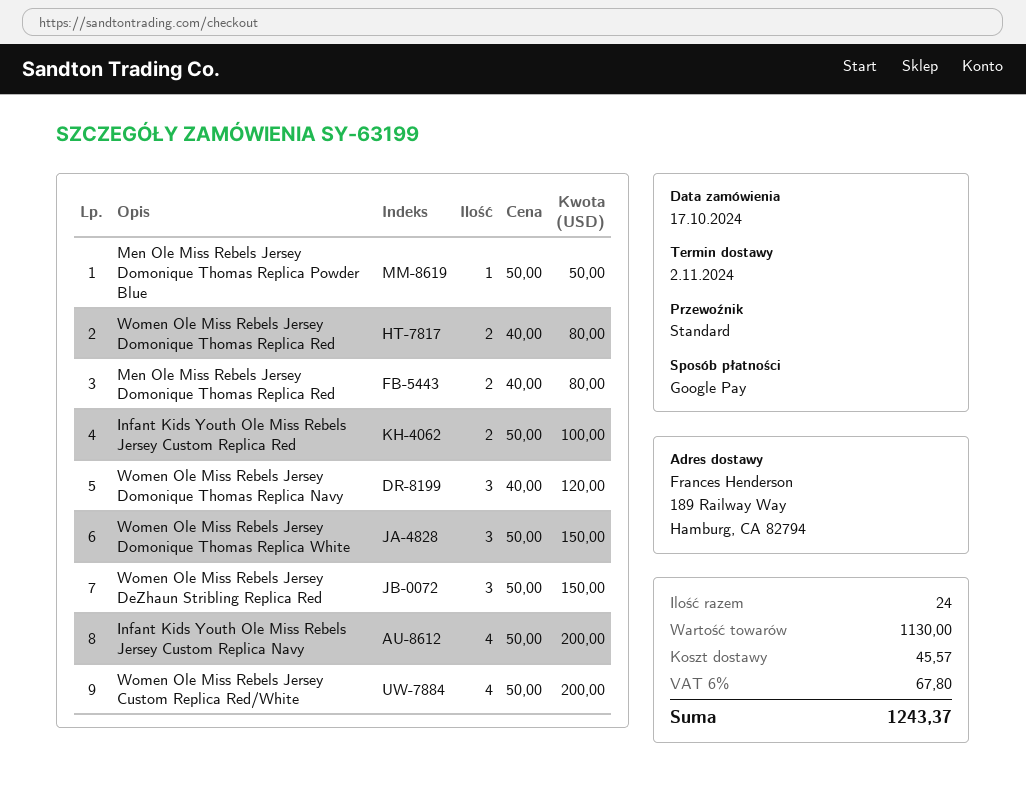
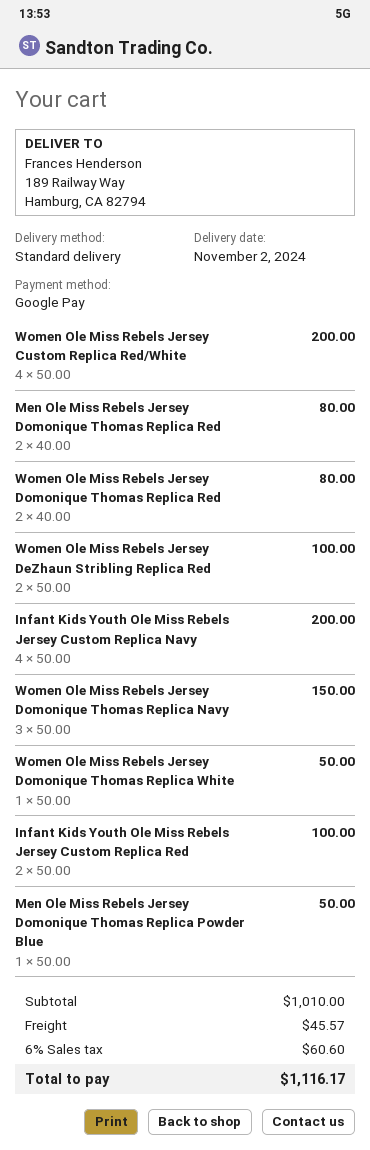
Women Ole Miss Rebels Jersey Domonique Thomas Replica Navy: 3 x 40.00 = 120.00 -> 3 x 50.00 = 150.00
Women Ole Miss Rebels Jersey Domonique Thomas Replica White: 3 x 50.00 = 150.00 -> 1 x 50.00 = 50.00
Women Ole Miss Rebels Jersey DeZhaun Stribling Replica Red: 3 x 50.00 = 150.00 -> 2 x 50.00 = 100.00
subtotal: 1130.00 -> 1010.00
tax: 6% = 67.80 -> 6% = 60.60
total: 1243.37 -> 1116.17

